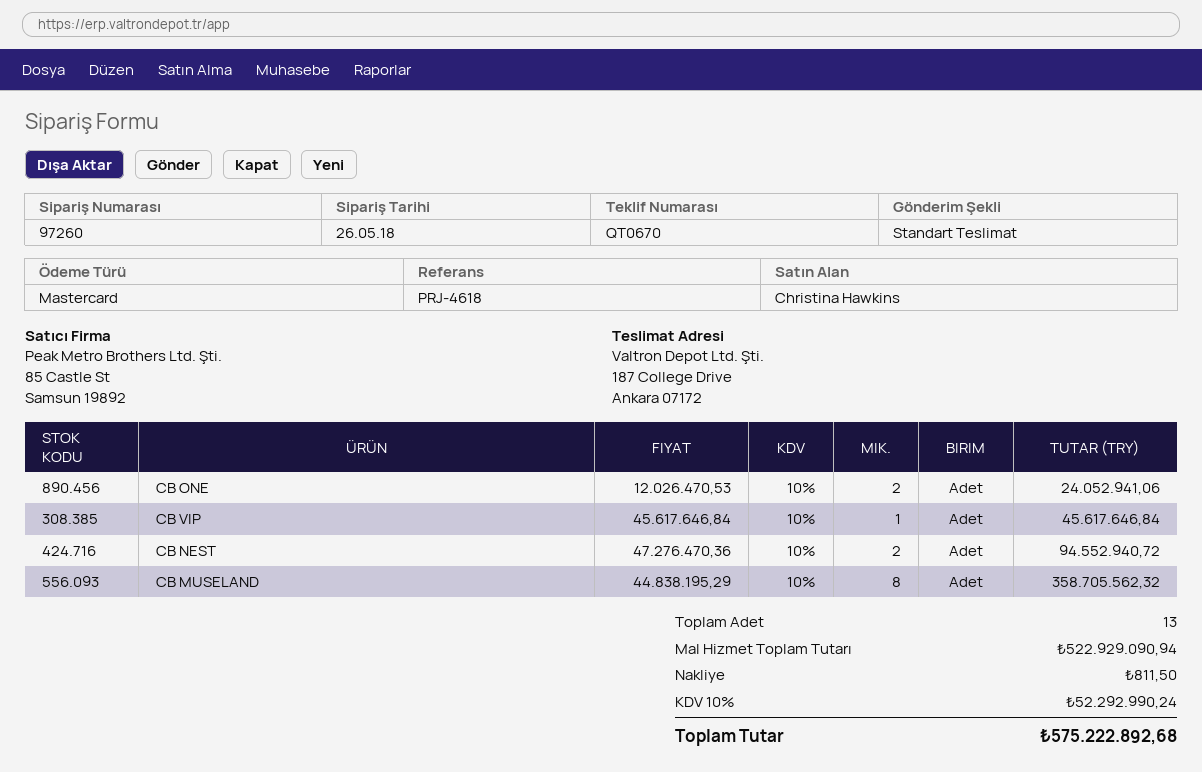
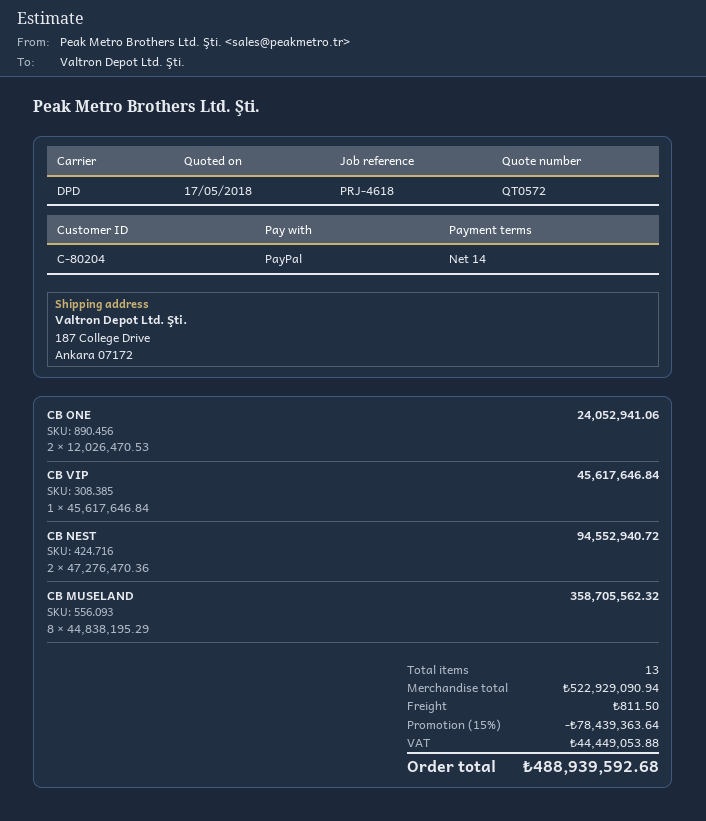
quote number: QT0670 -> QT0572
payment method: Mastercard -> PayPal
shipping method: standard -> DPD
discount: none -> 15% = 78439363.64
tax: 52292990.24 -> 44449053.88
total: 575222892.68 -> 488939592.68

